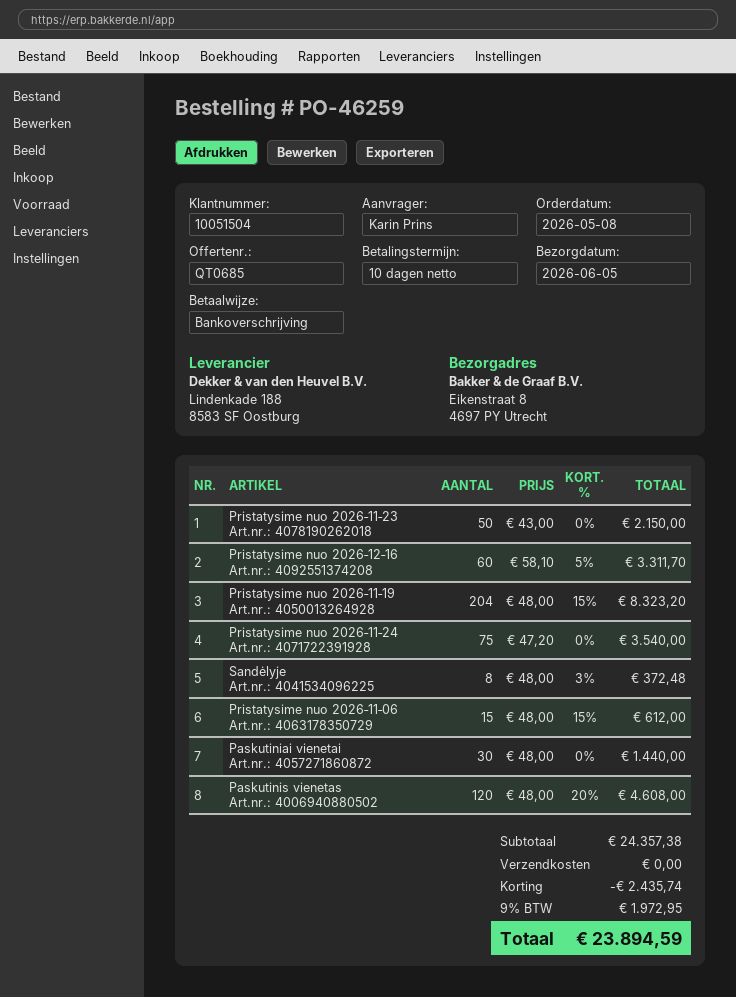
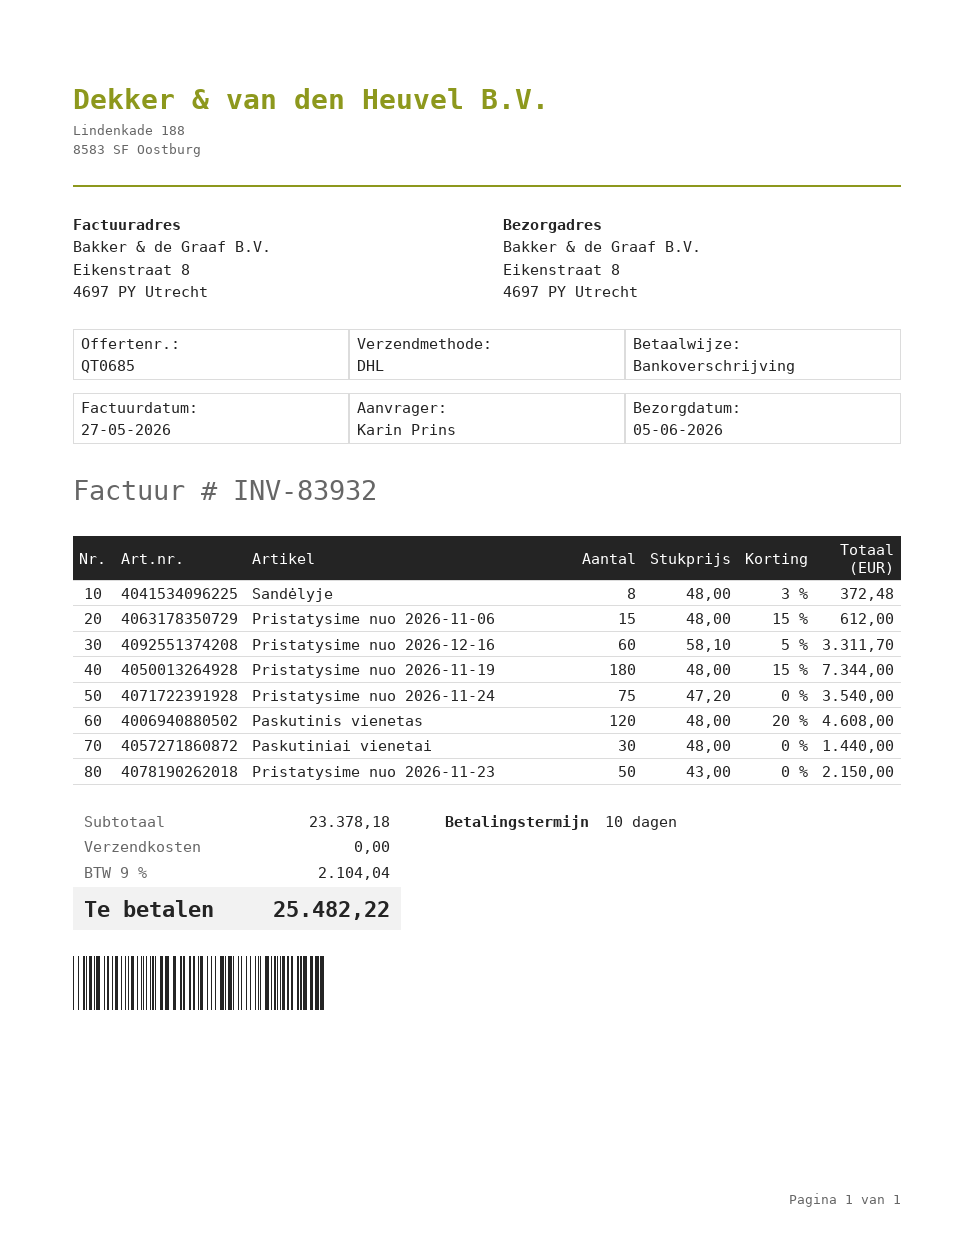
Pristatysime nuo 2026‑11‑19: 204 x 48.00 - 15% = 8323.20 -> 180 x 48.00 - 15% = 7344.00
subtotal: 24357.38 -> 23378.18
discount: 2435.74 -> none
tax: 9% = 1972.95 -> 9% = 2104.04
total: 23894.59 -> 25482.22

